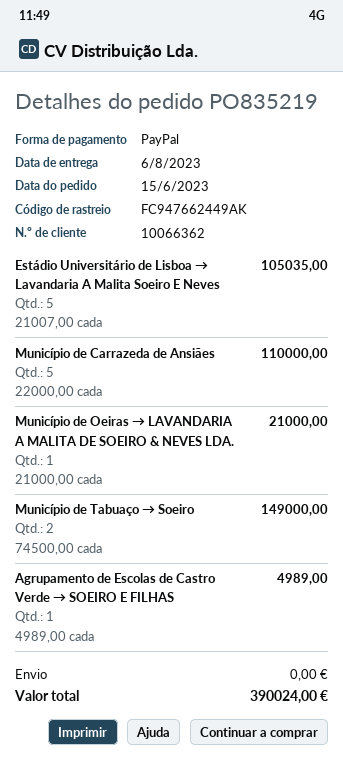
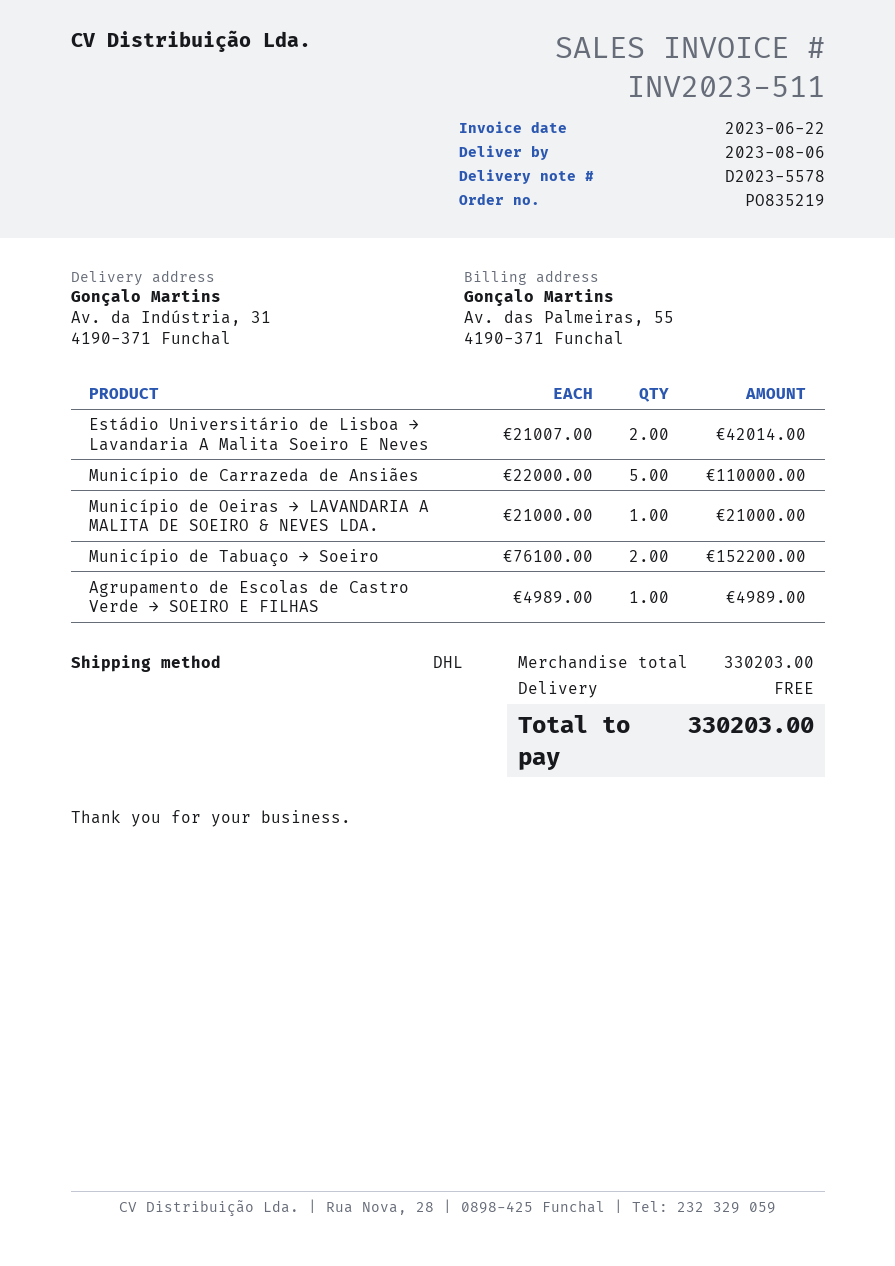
Estádio Universitário de Lisboa → Lavandaria A Malita Soeiro E Neves: 5 x 21007.00 = 105035.00 -> 2 x 21007.00 = 42014.00
Município de Tabuaço → Soeiro: 2 x 74500.00 = 149000.00 -> 2 x 76100.00 = 152200.00
total: 390024.00 -> 330203.00

